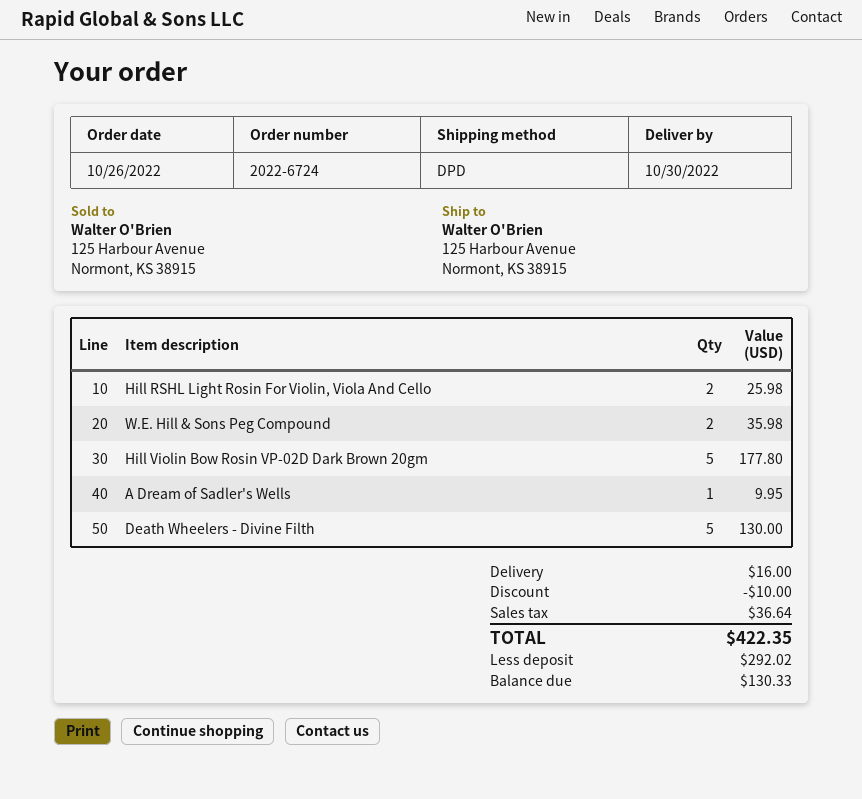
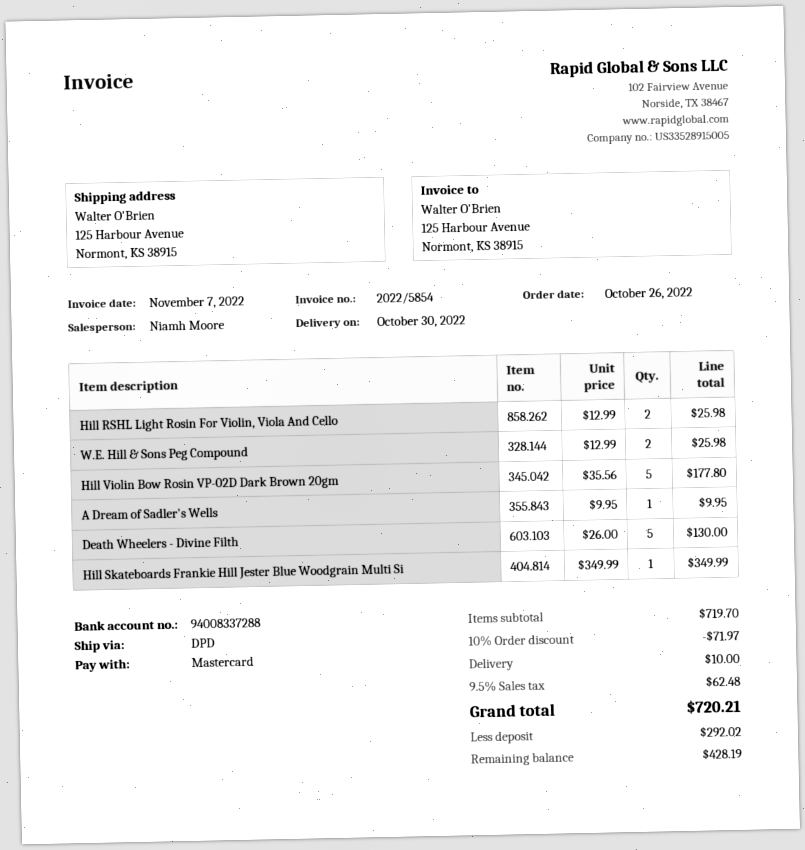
W.E. Hill & Sons Peg Compound: 2 for 35.98 -> 2 for 25.98
Hill Skateboards Frankie Hill Jester Blue Woodgrain Multi Si: none -> 1 for 349.99
discount: 10.00 -> 71.97
shipping: 16.00 -> 10.00
tax: 36.64 -> 62.48
total: 422.35 -> 720.21
balance: 130.33 -> 428.19

